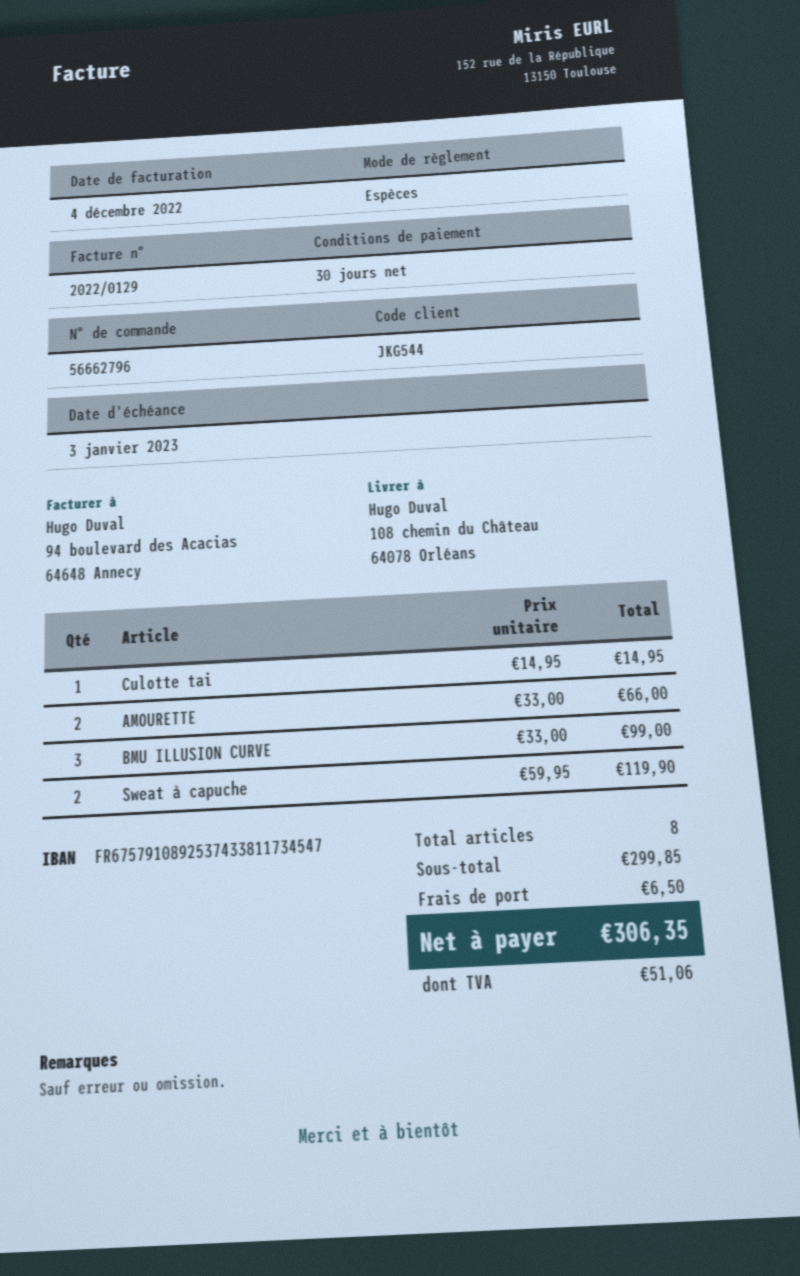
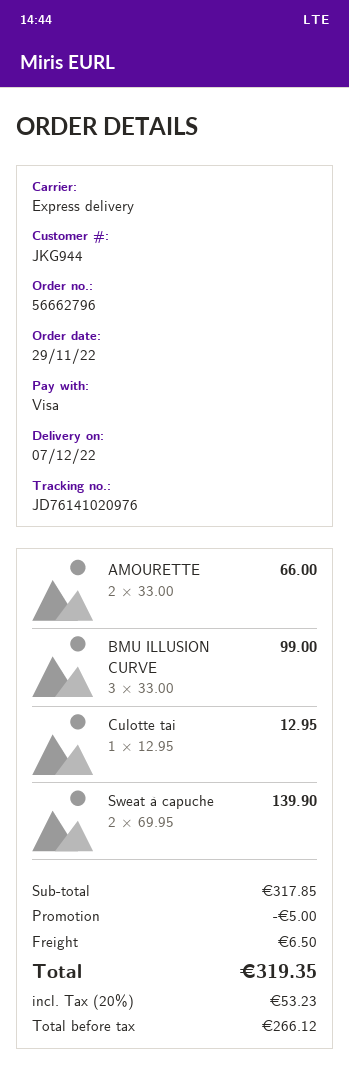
customer number: JKG544 -> JKG944
payment method: cash -> Visa
Culotte tai: 1 x 14.95 = 14.95 -> 1 x 12.95 = 12.95
Sweat à capuche: 2 x 59.95 = 119.90 -> 2 x 69.95 = 139.90
subtotal: 299.85 -> 317.85
discount: none -> 5.00
tax: 51.06 -> 53.23
total: 306.35 -> 319.35

